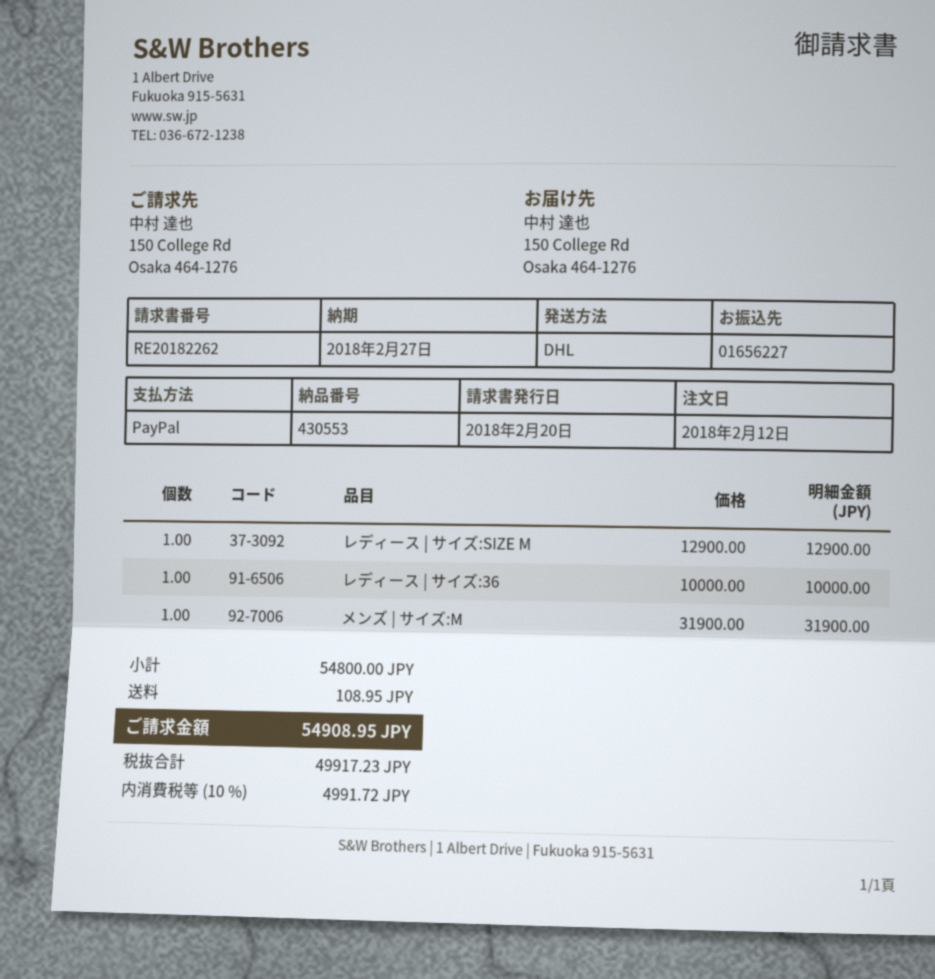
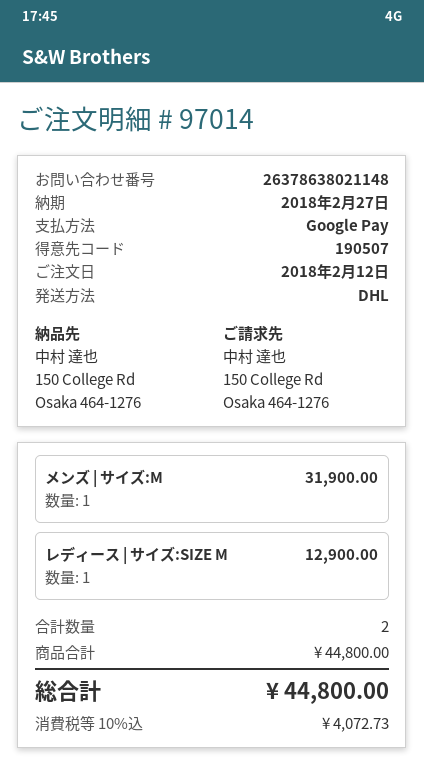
payment method: PayPal -> Google Pay
レディース | サイズ:36: 1 for 10000.00 -> none
subtotal: 54800.00 -> 44800.00
shipping: 108.95 -> none
tax: 10% = 4991.72 -> 10% = 4072.73
total: 54908.95 -> 44800.00

